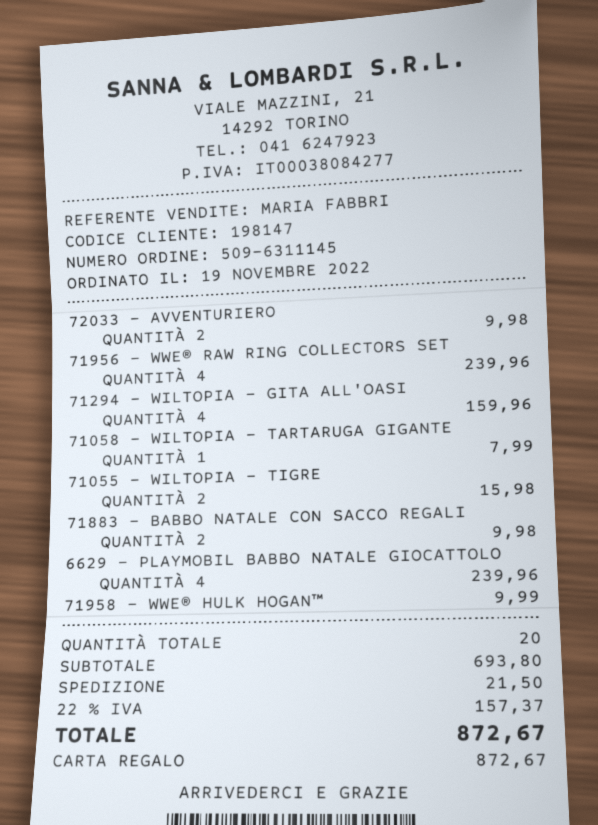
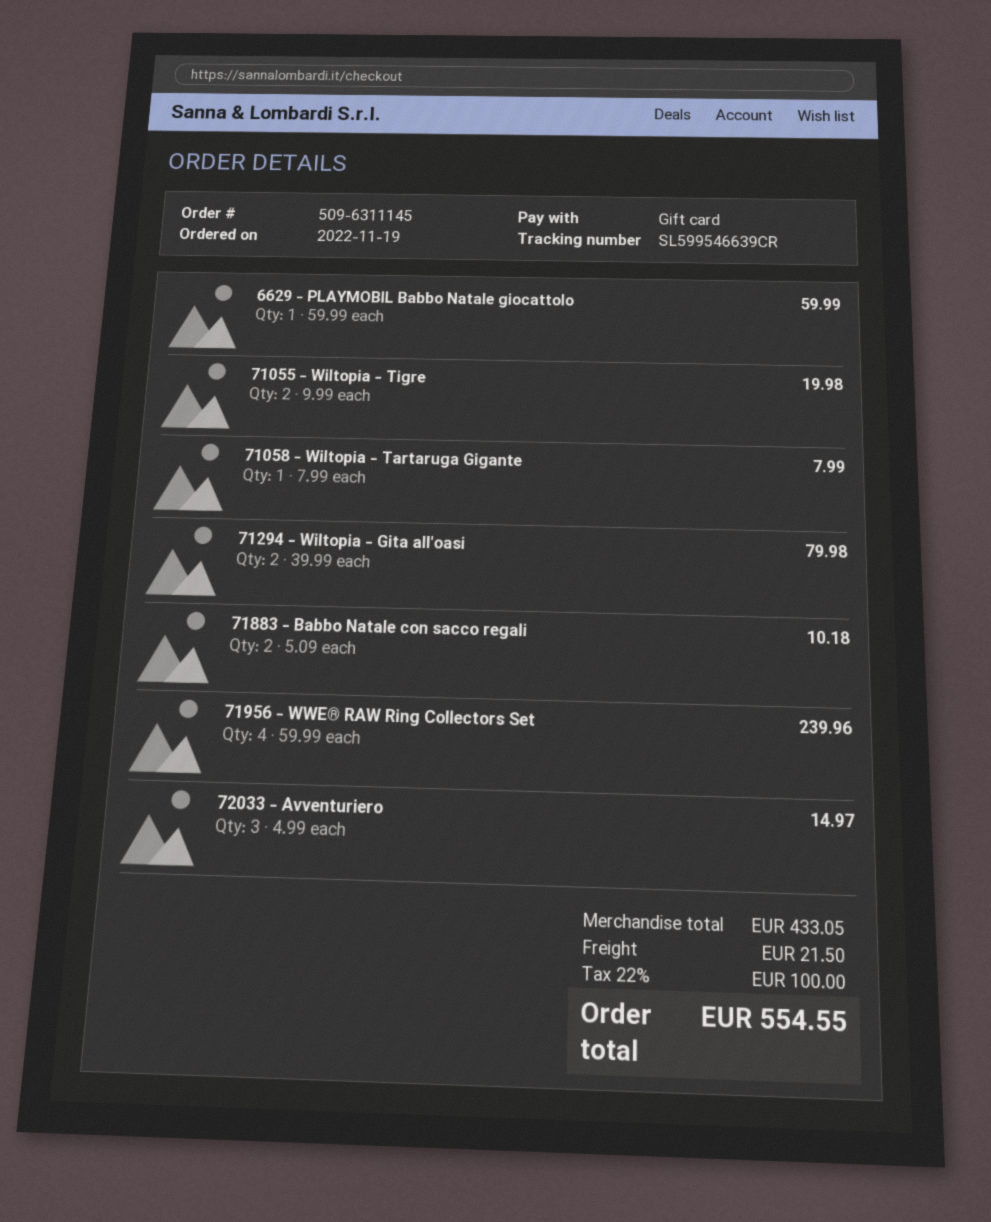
72033 - AVVENTURIERO: 2 for 9.98 -> 3 for 14.97
71294 - WILTOPIA - GITA ALL'OASI: 4 for 159.96 -> 2 for 79.98
71055 - WILTOPIA - TIGRE: 2 for 15.98 -> 2 for 19.98
71883 - BABBO NATALE CON SACCO REGALI: 2 for 9.98 -> 2 for 10.18
6629 - PLAYMOBIL BABBO NATALE GIOCATTOLO: 4 for 239.96 -> 1 for 59.99
71958 - WWE® HULK HOGAN™: 1 for 9.99 -> none
subtotal: 693.80 -> 433.05
tax: 22% = 157.37 -> 22% = 100.00
total: 872.67 -> 554.55

